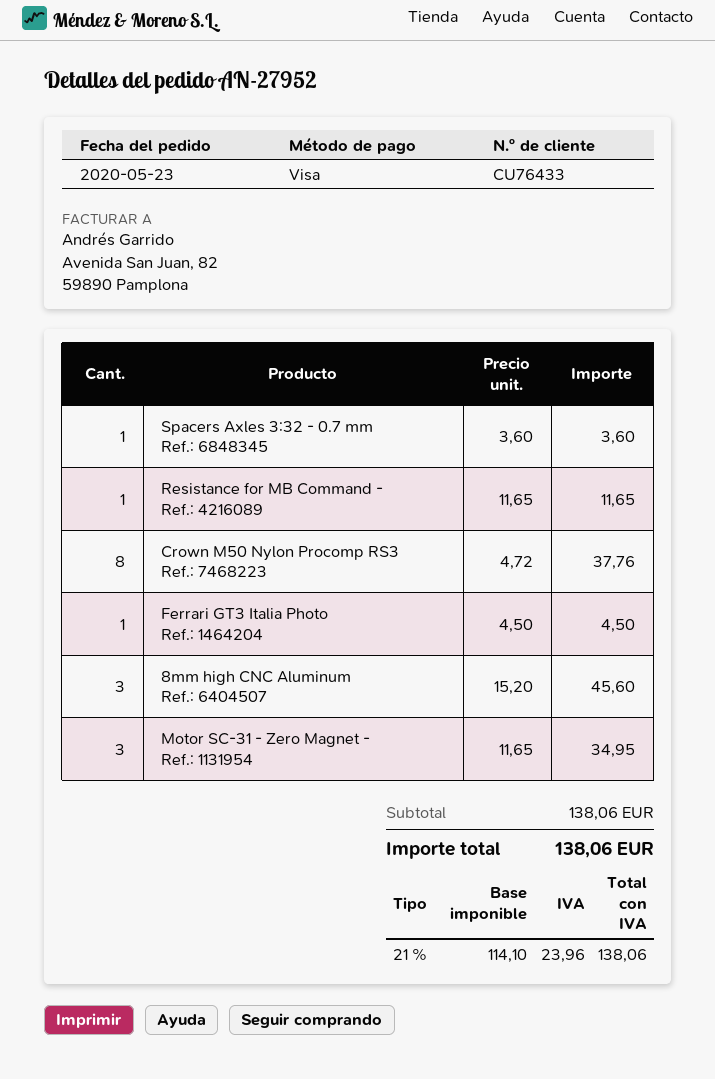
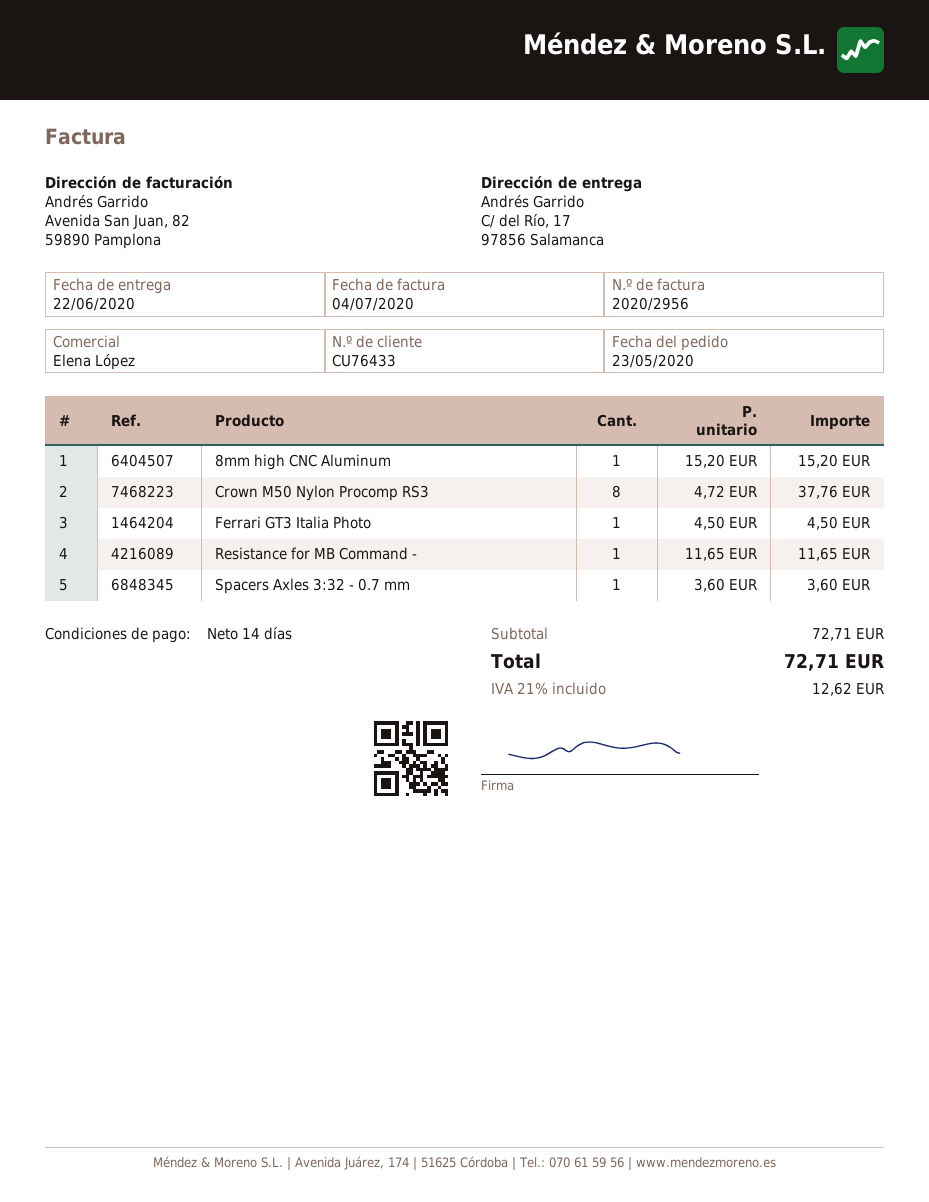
8mm high CNC Aluminum: 3 x 15.20 = 45.60 -> 1 x 15.20 = 15.20
Motor SC-31 - Zero Magnet -: 3 x 11.65 = 34.95 -> none
subtotal: 138.06 -> 72.71
tax: 21% = 23.96 -> 21% = 12.62
total: 138.06 -> 72.71

